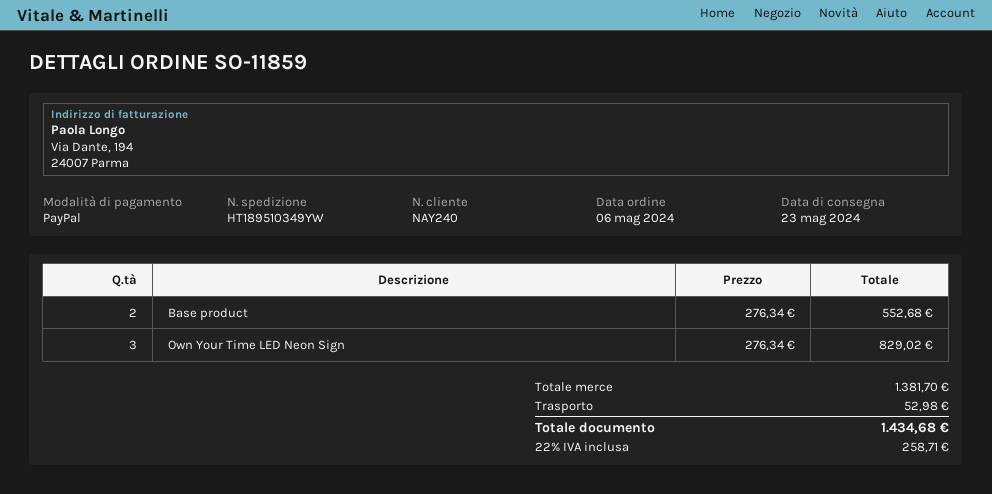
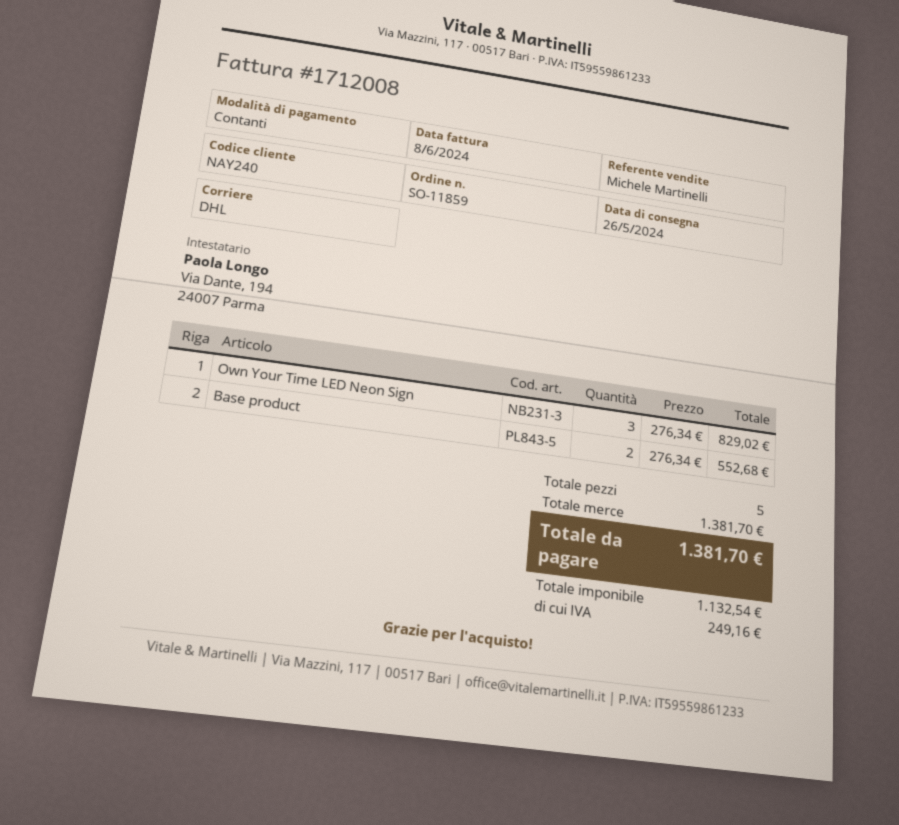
delivery date: 2024-05-23 -> 2024-05-26
payment method: PayPal -> cash
shipping: 52.98 -> none
tax: 258.71 -> 249.16
total: 1434.68 -> 1381.70

